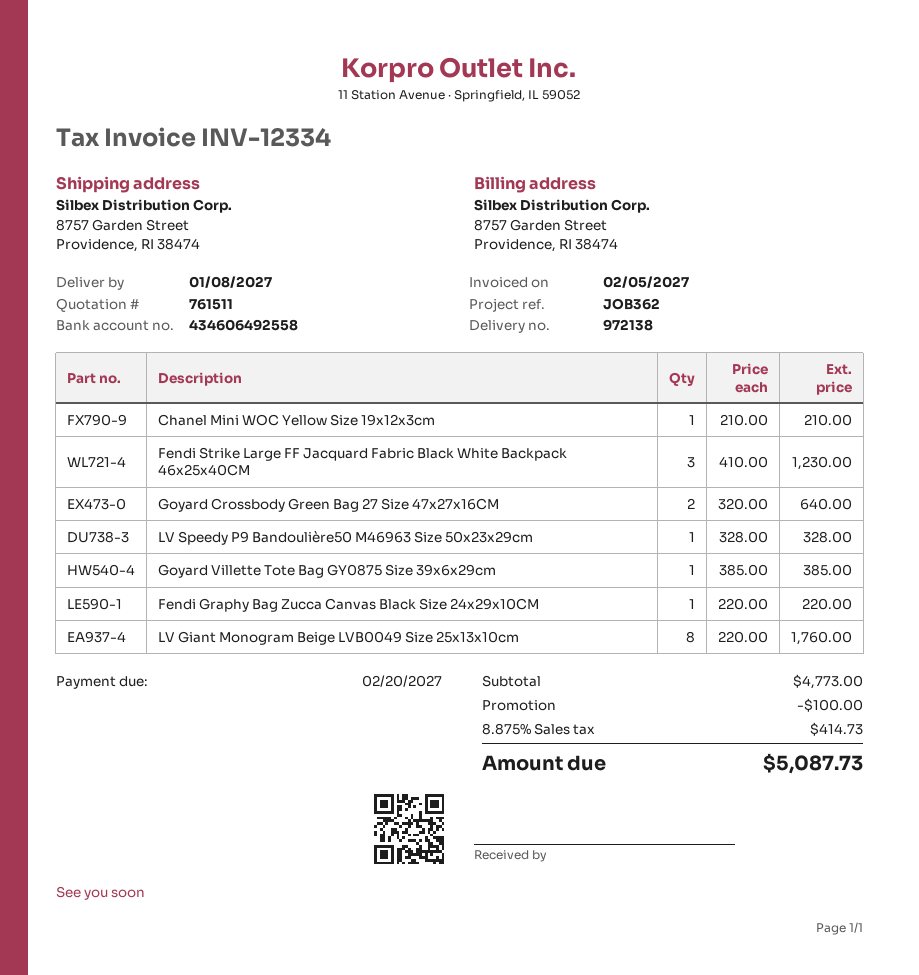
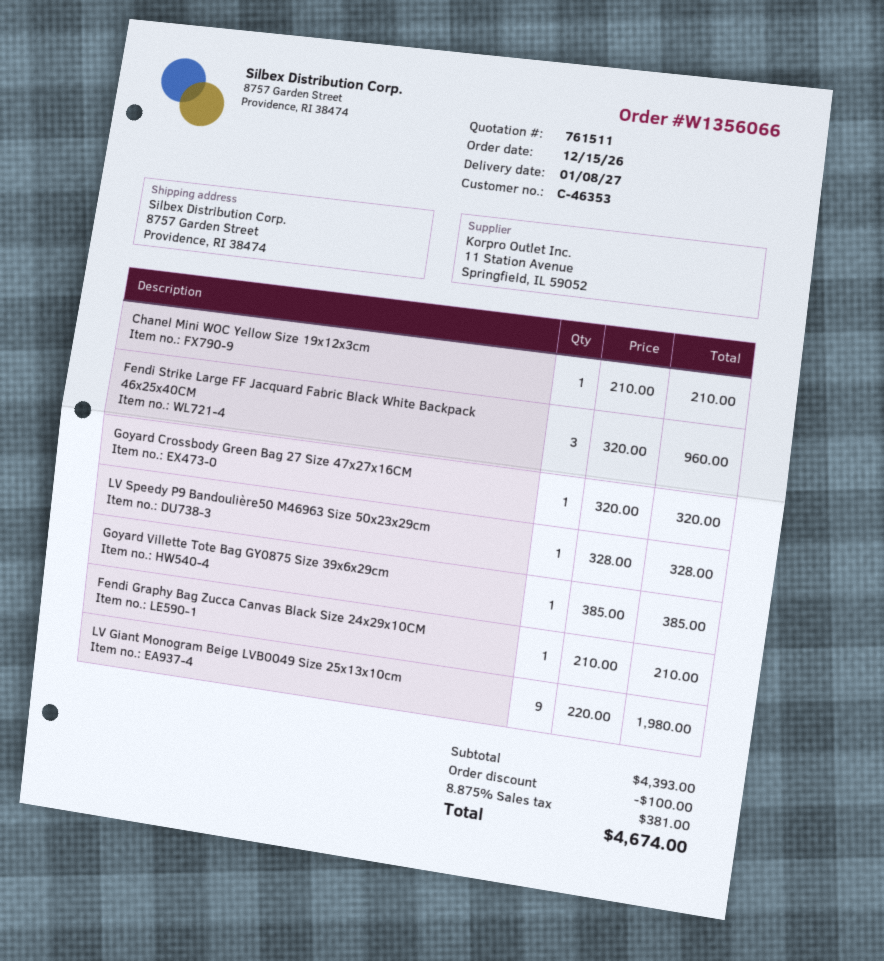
Fendi Strike Large FF Jacquard Fabric Black White Backpack 46x25x40CM: 3 x 410.00 = 1230.00 -> 3 x 320.00 = 960.00
Goyard Crossbody Green Bag 27 Size 47x27x16CM: 2 x 320.00 = 640.00 -> 1 x 320.00 = 320.00
Fendi Graphy Bag Zucca Canvas Black Size 24x29x10CM: 1 x 220.00 = 220.00 -> 1 x 210.00 = 210.00
LV Giant Monogram Beige LVB0049 Size 25x13x10cm: 8 x 220.00 = 1760.00 -> 9 x 220.00 = 1980.00
subtotal: 4773.00 -> 4393.00
tax: 8.875% = 414.73 -> 8.875% = 381.00
total: 5087.73 -> 4674.00

